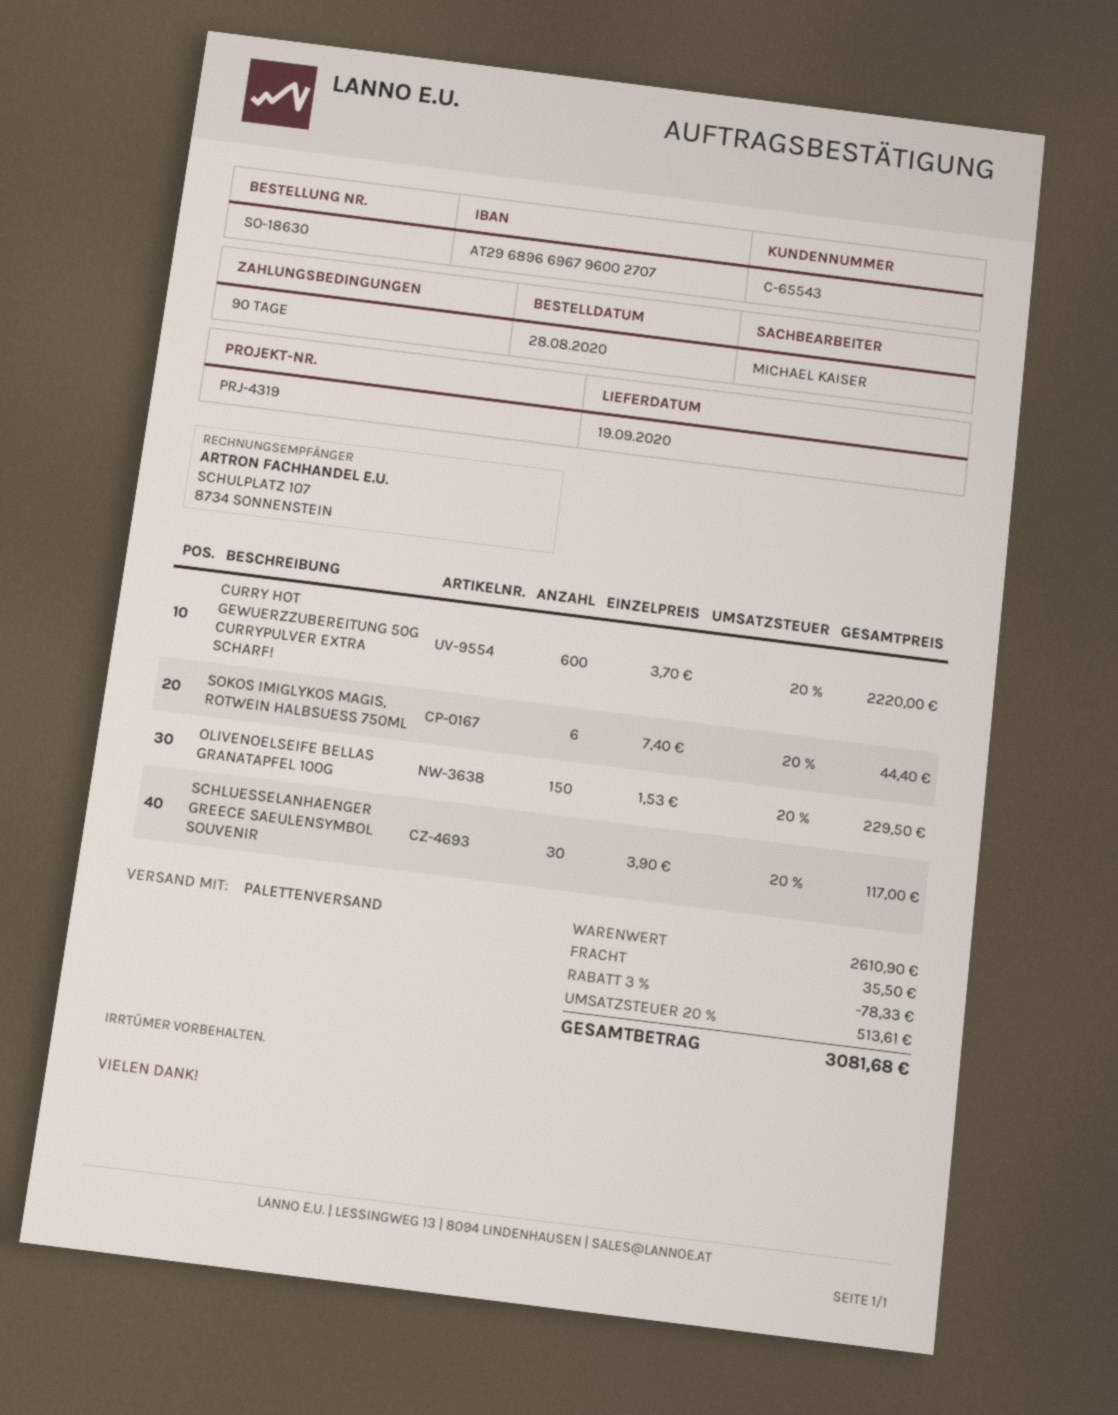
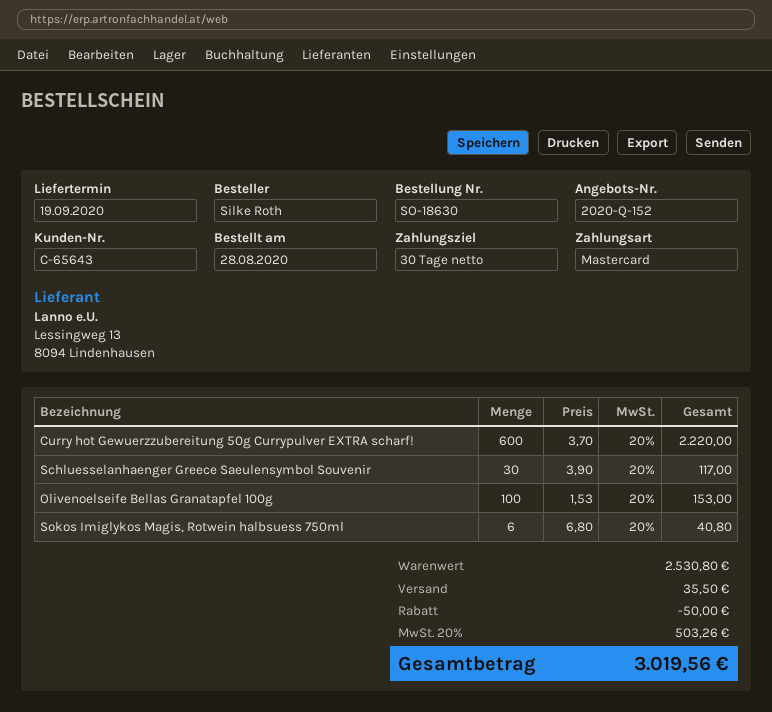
payment terms: 90 days -> 30 days
customer number: C-65543 -> C-65643
SOKOS IMIGLYKOS MAGIS, ROTWEIN HALBSUESS 750ML: 6 x 7.40 = 44.40 -> 6 x 6.80 = 40.80
OLIVENOELSEIFE BELLAS GRANATAPFEL 100G: 150 x 1.53 = 229.50 -> 100 x 1.53 = 153.00
subtotal: 2610.90 -> 2530.80
discount: 78.33 -> 50.00
tax: 20% = 513.61 -> 20% = 503.26
total: 3081.68 -> 3019.56

